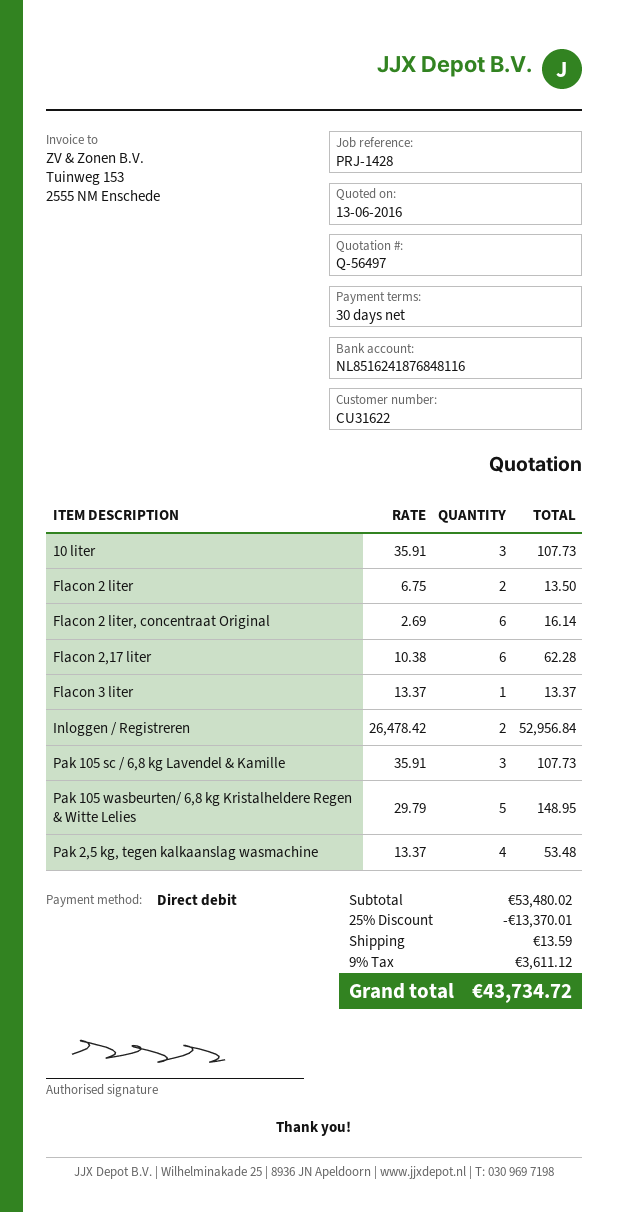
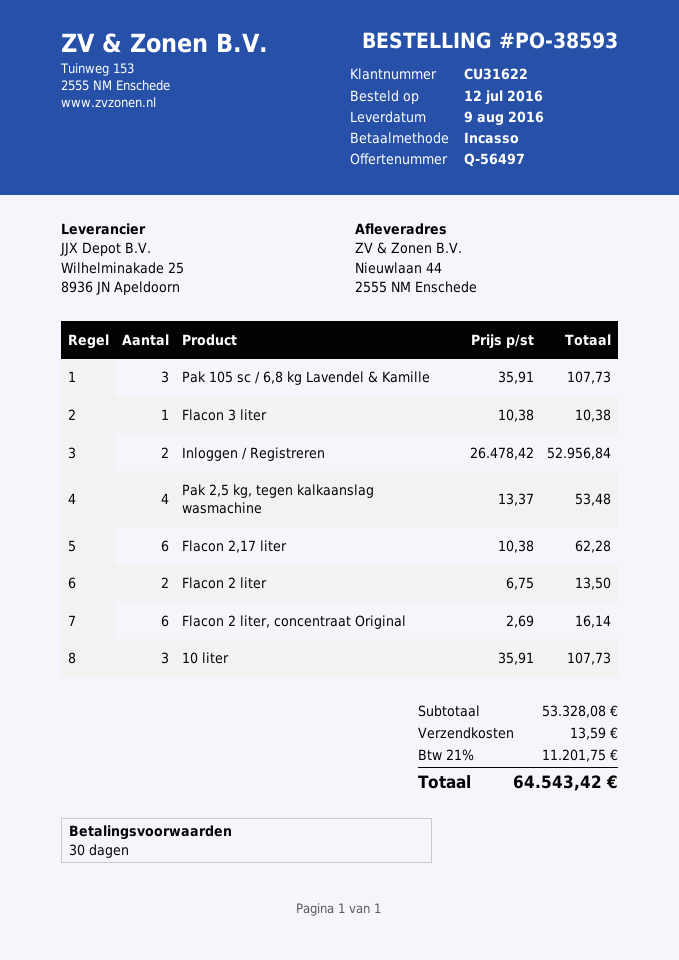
Flacon 3 liter: 1 x 13.37 = 13.37 -> 1 x 10.38 = 10.38
Pak 105 wasbeurten/ 6,8 kg Kristalheldere Regen & Witte Lelies: 5 x 29.79 = 148.95 -> none
subtotal: 53480.02 -> 53328.08
discount: 25% = 13370.01 -> none
tax: 9% = 3611.12 -> 21% = 11201.75
total: 43734.72 -> 64543.42

